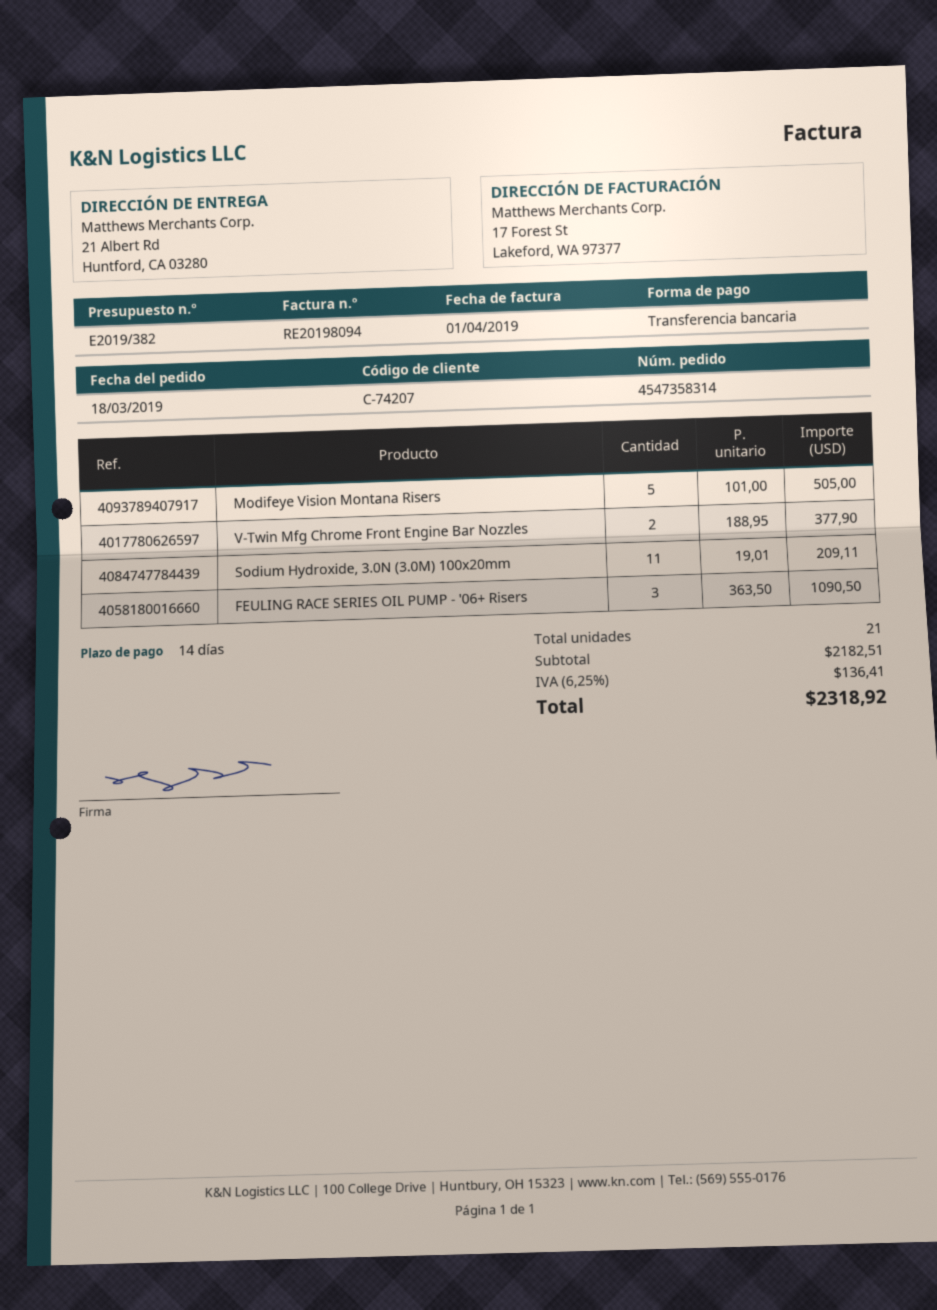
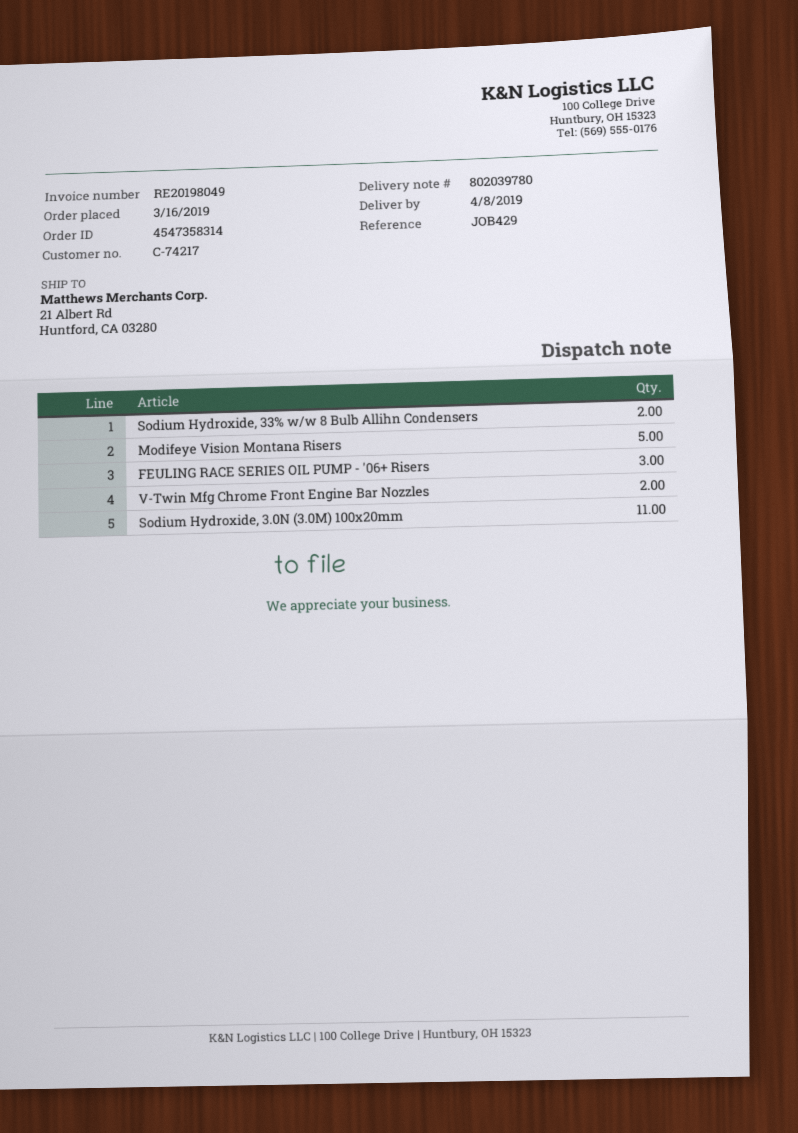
order date: 2019-03-18 -> 2019-03-16
invoice number: RE20198094 -> RE20198049
customer number: C-74207 -> C-74217
Sodium Hydroxide, 33% w/w 8 Bulb Allihn Condensers: none -> 2

